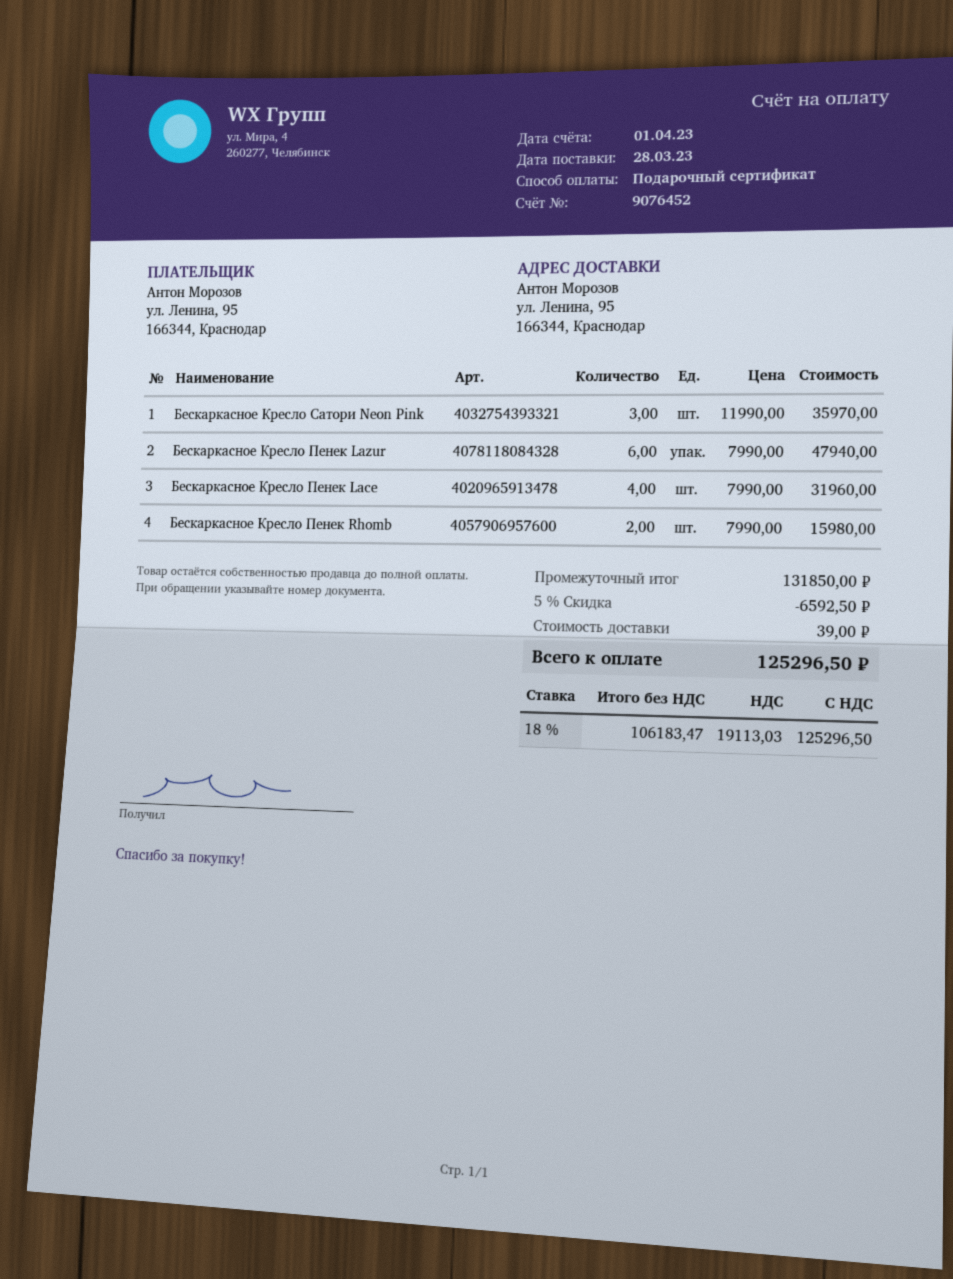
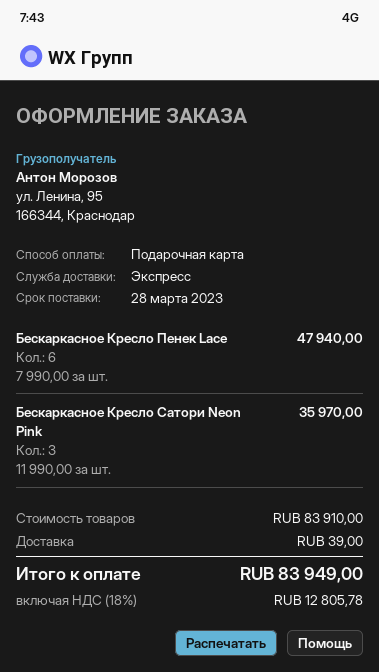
Бескаркасное Кресло Пенек Lazur: 6 x 7990.00 = 47940.00 -> none
Бескаркасное Кресло Пенек Lace: 4 x 7990.00 = 31960.00 -> 6 x 7990.00 = 47940.00
Бескаркасное Кресло Пенек Rhomb: 2 x 7990.00 = 15980.00 -> none
subtotal: 131850.00 -> 83910.00
discount: 5% = 6592.50 -> none
tax: 18% = 19113.03 -> 18% = 12805.78
total: 125296.50 -> 83949.00

